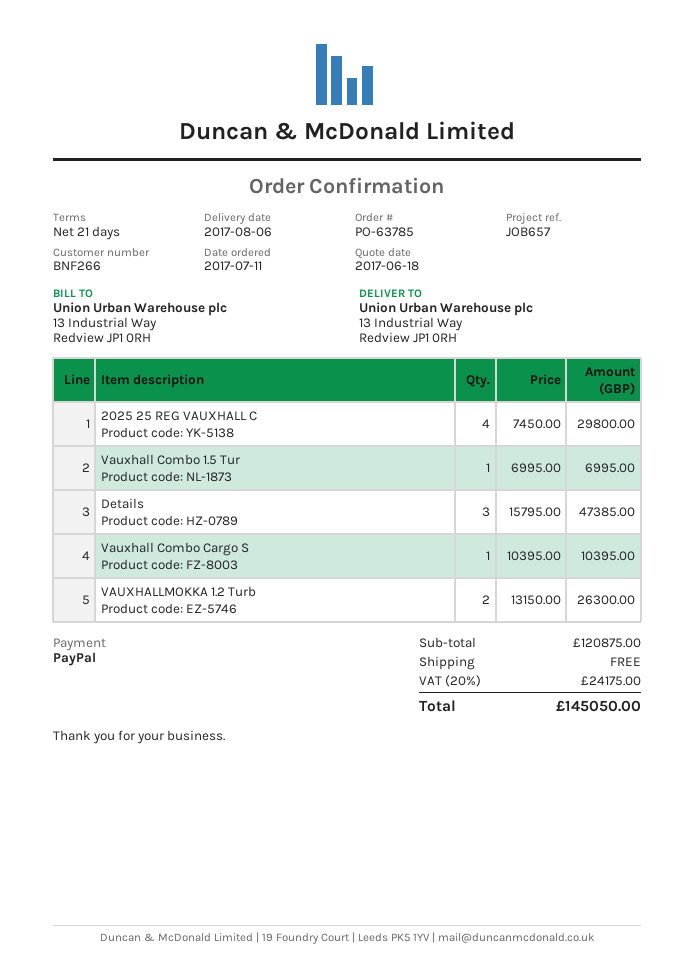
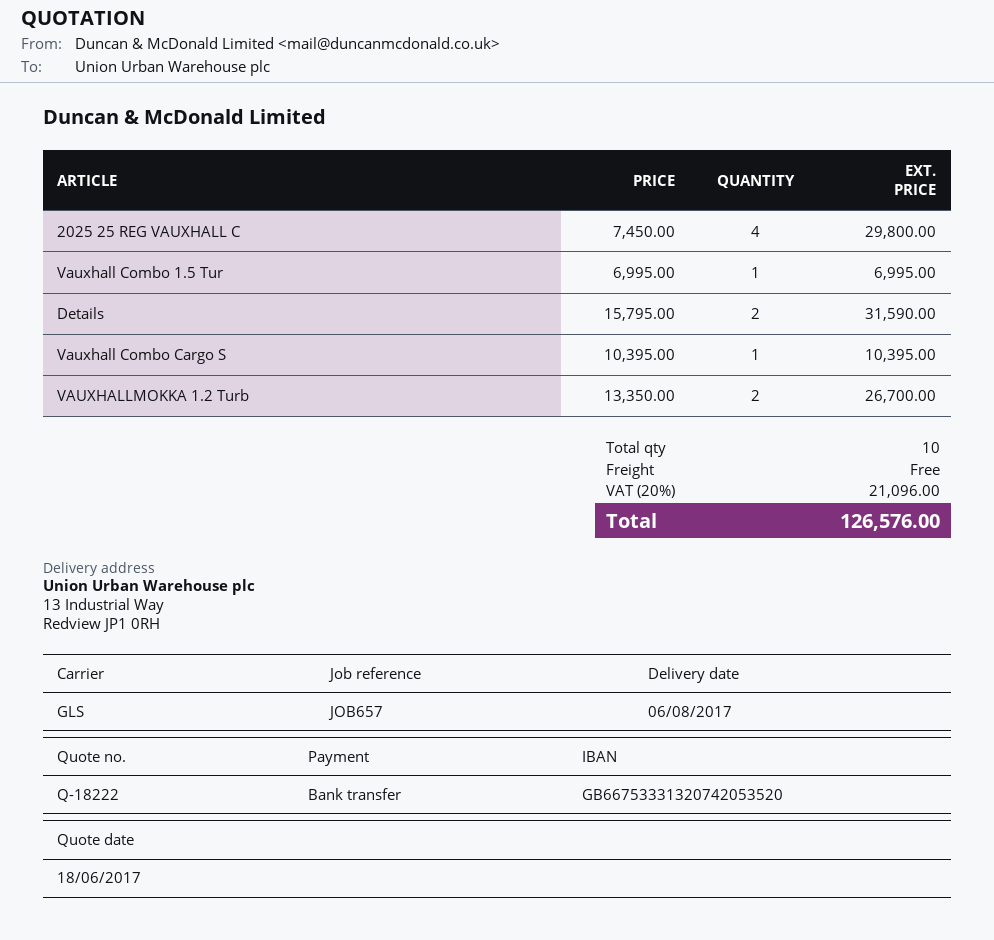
payment method: PayPal -> bank transfer
Details: 3 x 15795.00 = 47385.00 -> 2 x 15795.00 = 31590.00
VAUXHALLMOKKA 1.2 Turb: 2 x 13150.00 = 26300.00 -> 2 x 13350.00 = 26700.00
tax: 20% = 24175.00 -> 20% = 21096.00
total: 145050.00 -> 126576.00

